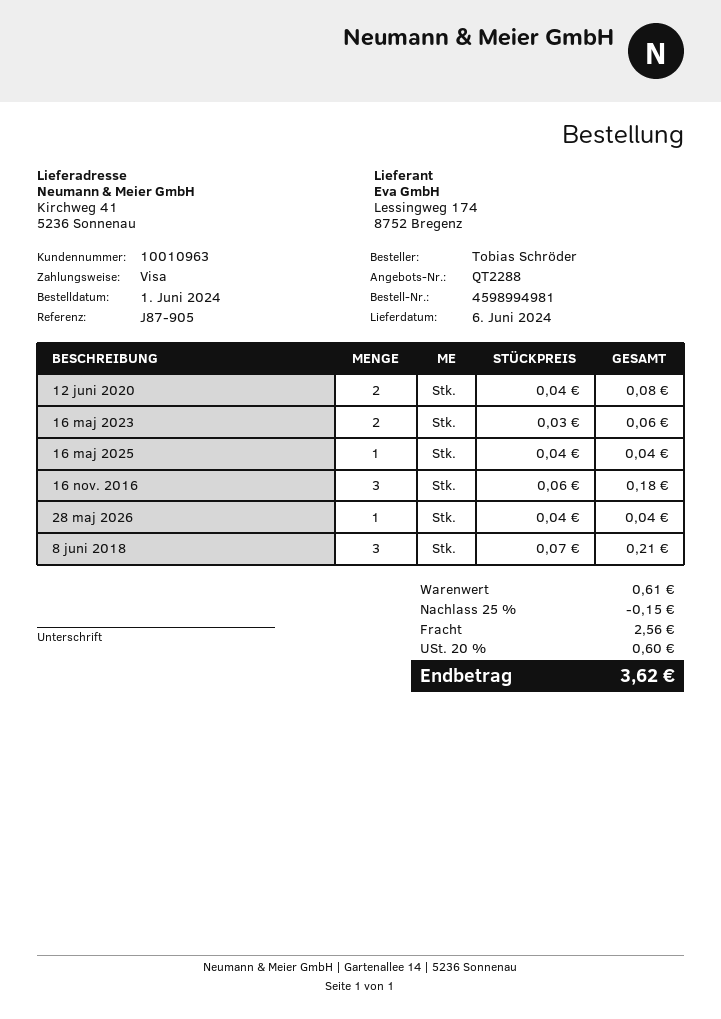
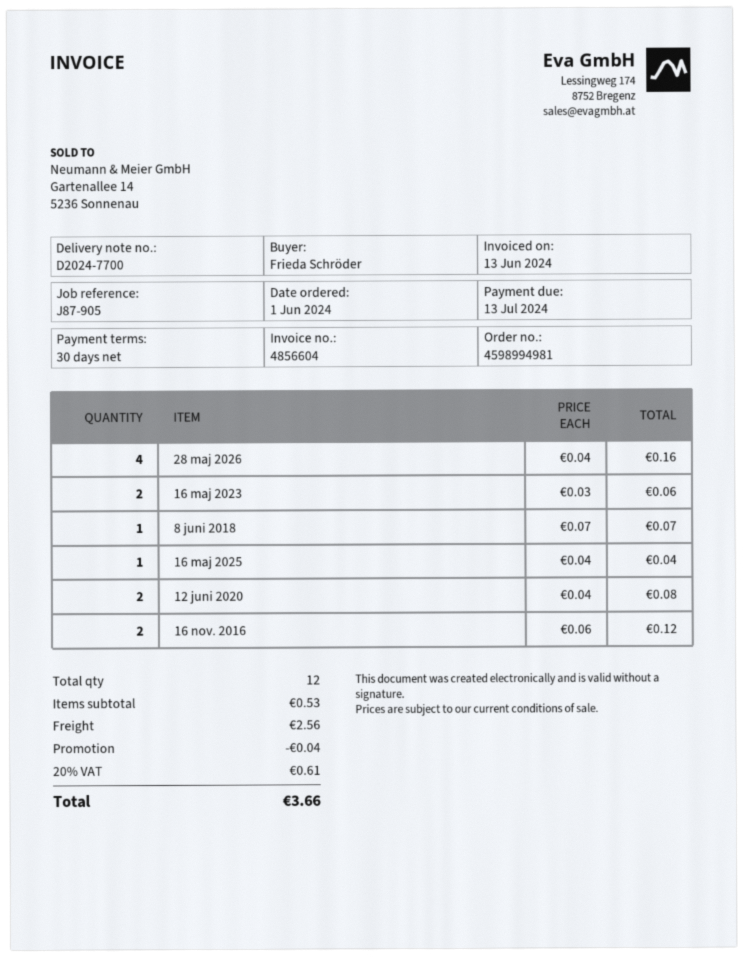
ordered by: Tobias Schröder -> Frieda Schröder
16 nov. 2016: 3 x 0.06 = 0.18 -> 2 x 0.06 = 0.12
28 maj 2026: 1 x 0.04 = 0.04 -> 4 x 0.04 = 0.16
8 juni 2018: 3 x 0.07 = 0.21 -> 1 x 0.07 = 0.07
subtotal: 0.61 -> 0.53
discount: 0.15 -> 0.04
tax: 20% = 0.60 -> 20% = 0.61
total: 3.62 -> 3.66

